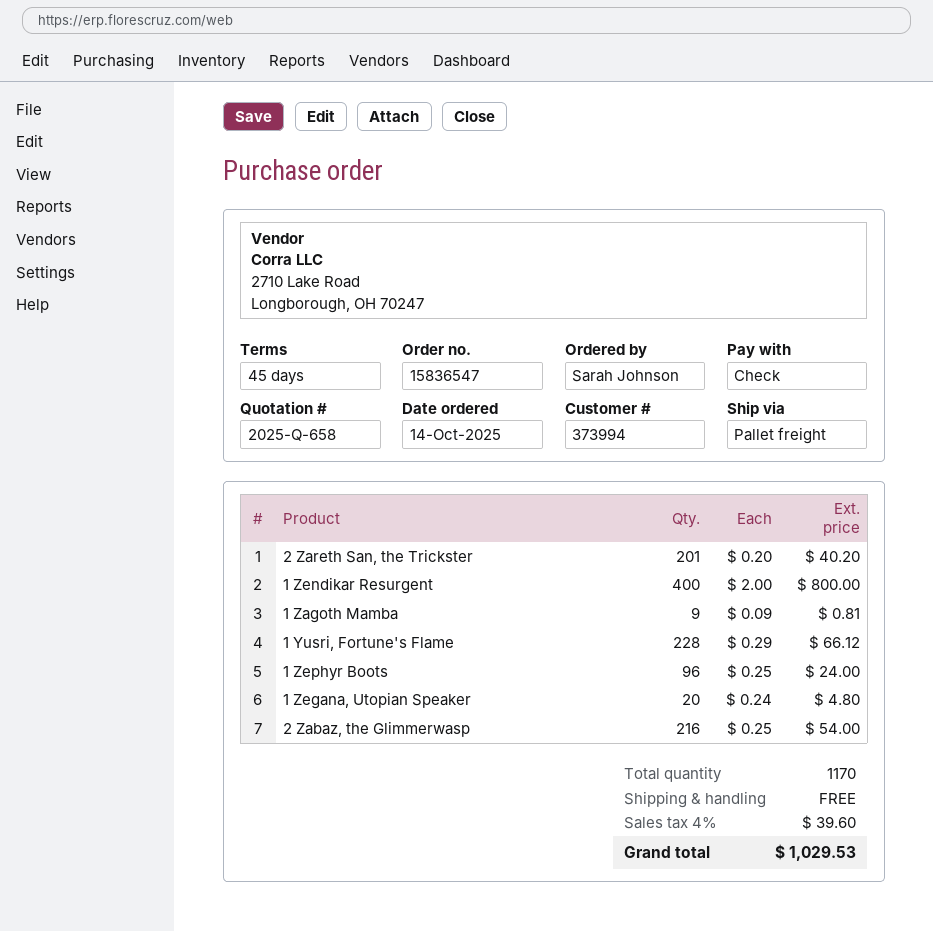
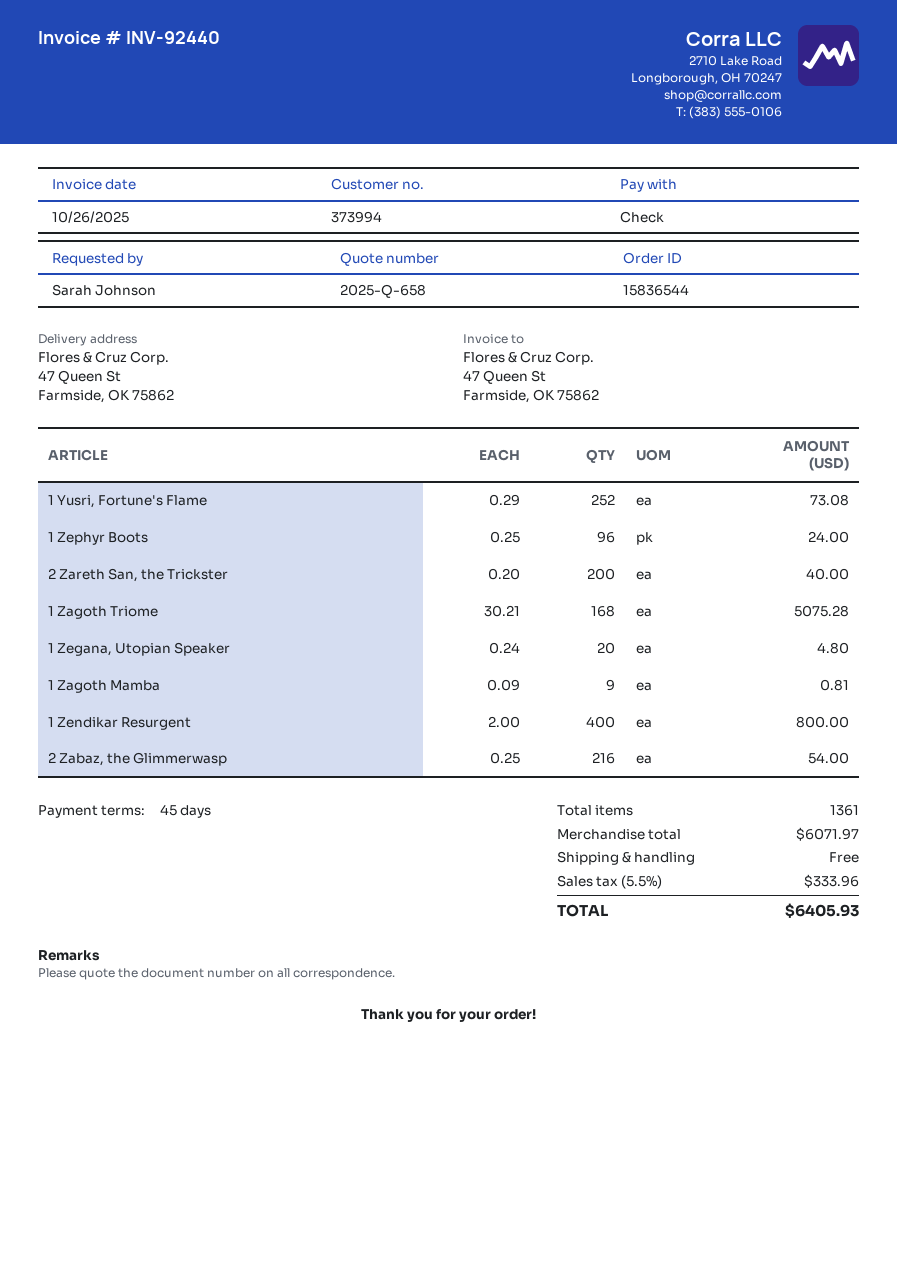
order number: 15836547 -> 15836544
2 Zareth San, the Trickster: 201 x 0.20 = 40.20 -> 200 x 0.20 = 40.00
1 Yusri, Fortune's Flame: 228 x 0.29 = 66.12 -> 252 x 0.29 = 73.08
1 Zagoth Triome: none -> 168 x 30.21 = 5075.28
total quantity: 1170 -> 1361
tax: 4% = 39.60 -> 5.5% = 333.96
total: 1029.53 -> 6405.93

